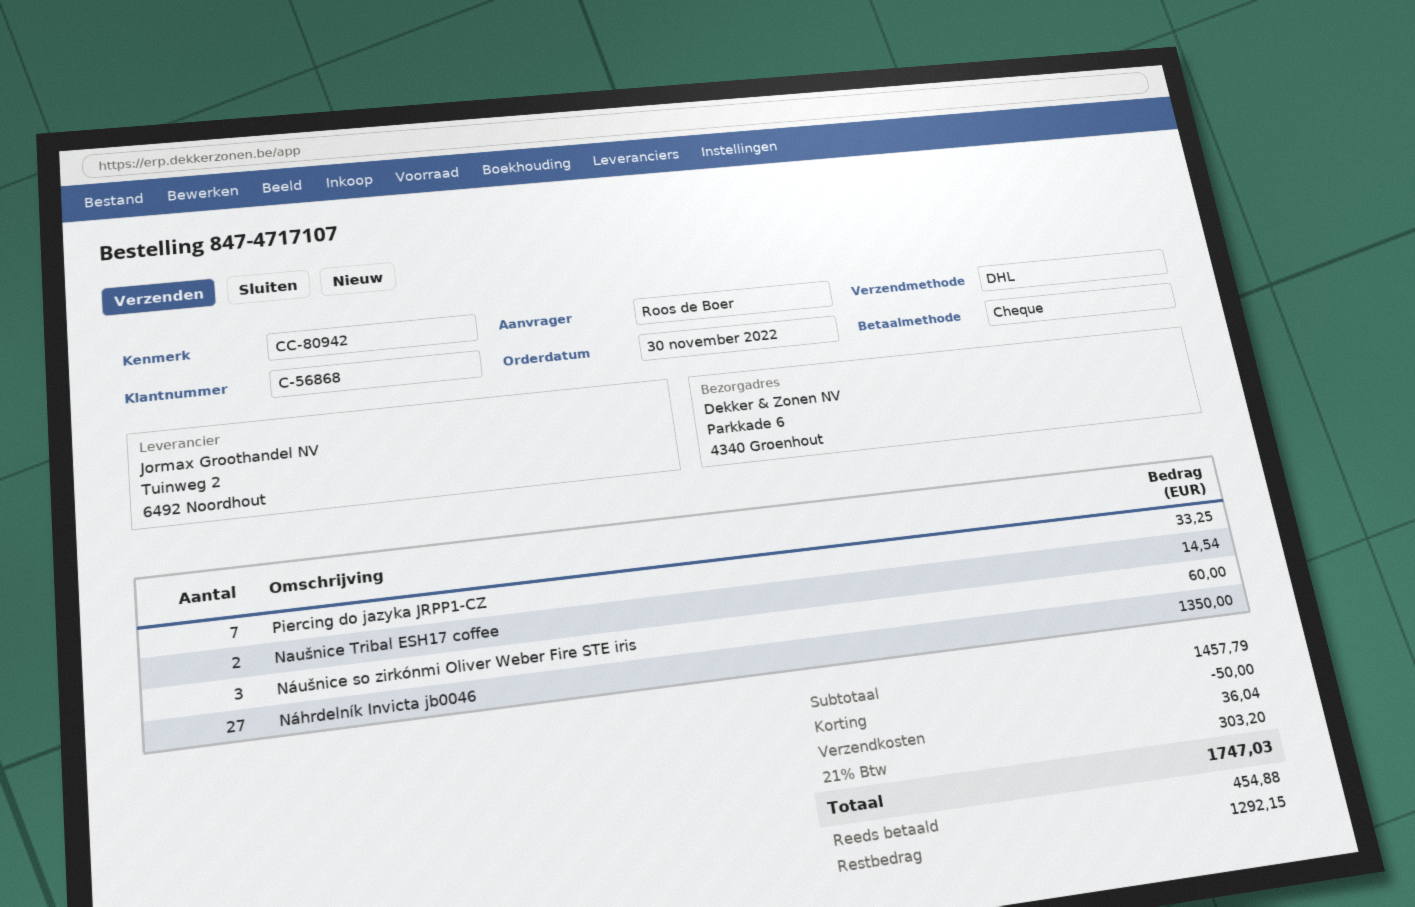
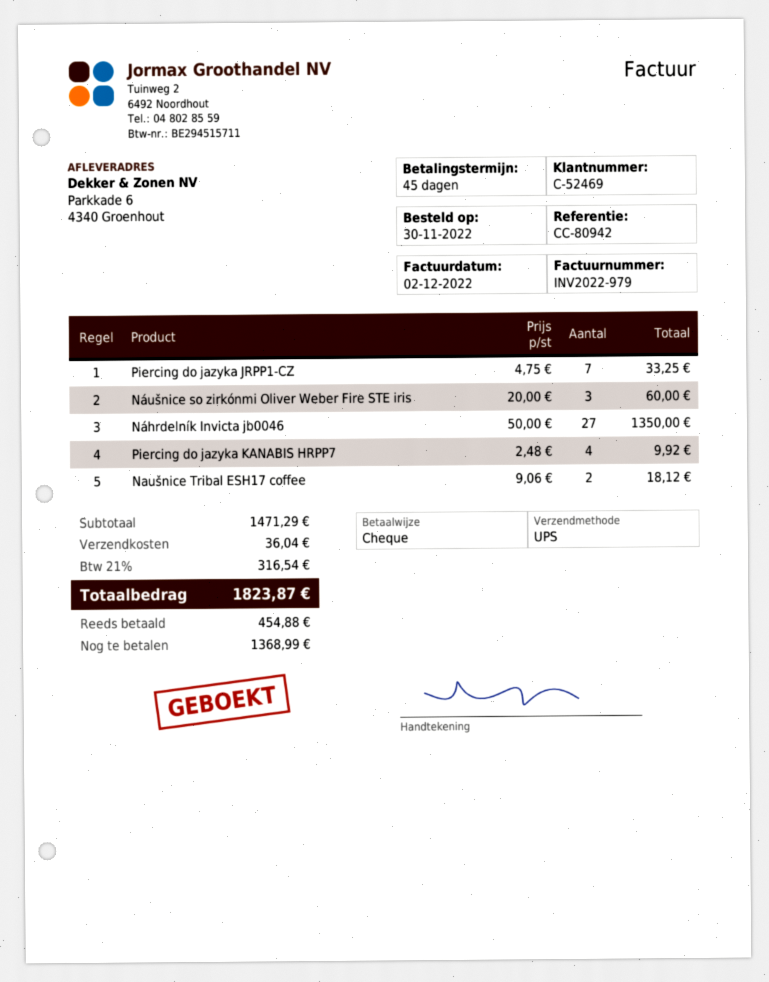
customer number: C-56868 -> C-52469
shipping method: DHL -> UPS
Naušnice Tribal ESH17 coffee: 2 for 14.54 -> 2 for 18.12
Piercing do jazyka KANABIS HRPP7: none -> 4 for 9.92
subtotal: 1457.79 -> 1471.29
discount: 50.00 -> none
tax: 21% = 303.20 -> 21% = 316.54
total: 1747.03 -> 1823.87
balance: 1292.15 -> 1368.99

